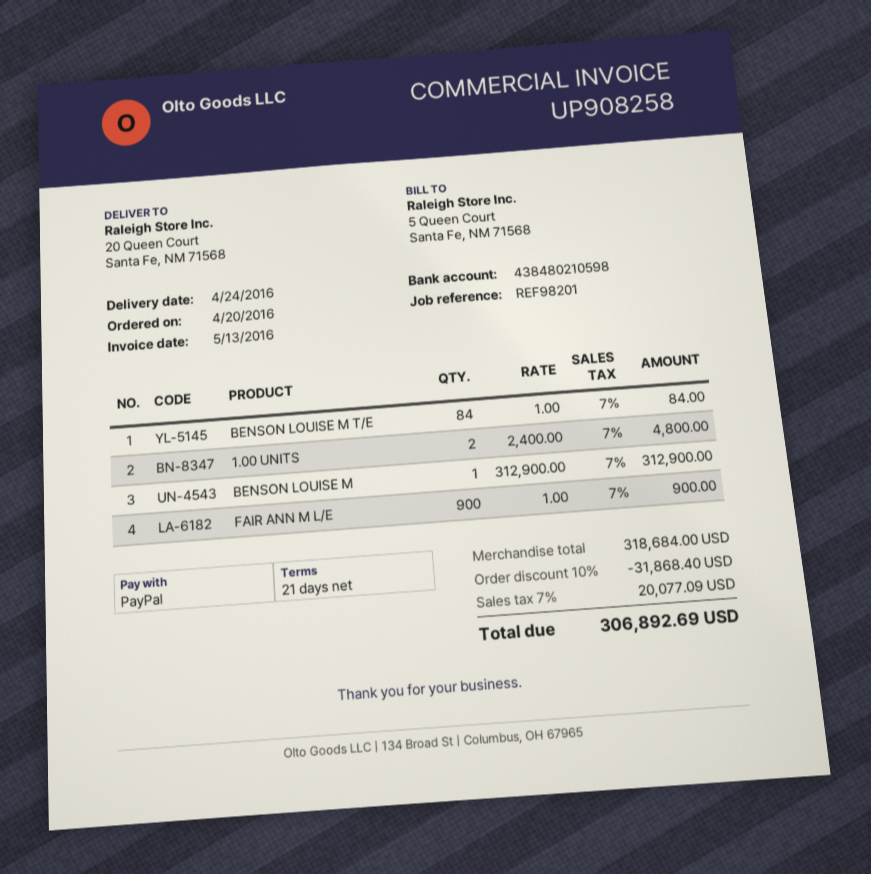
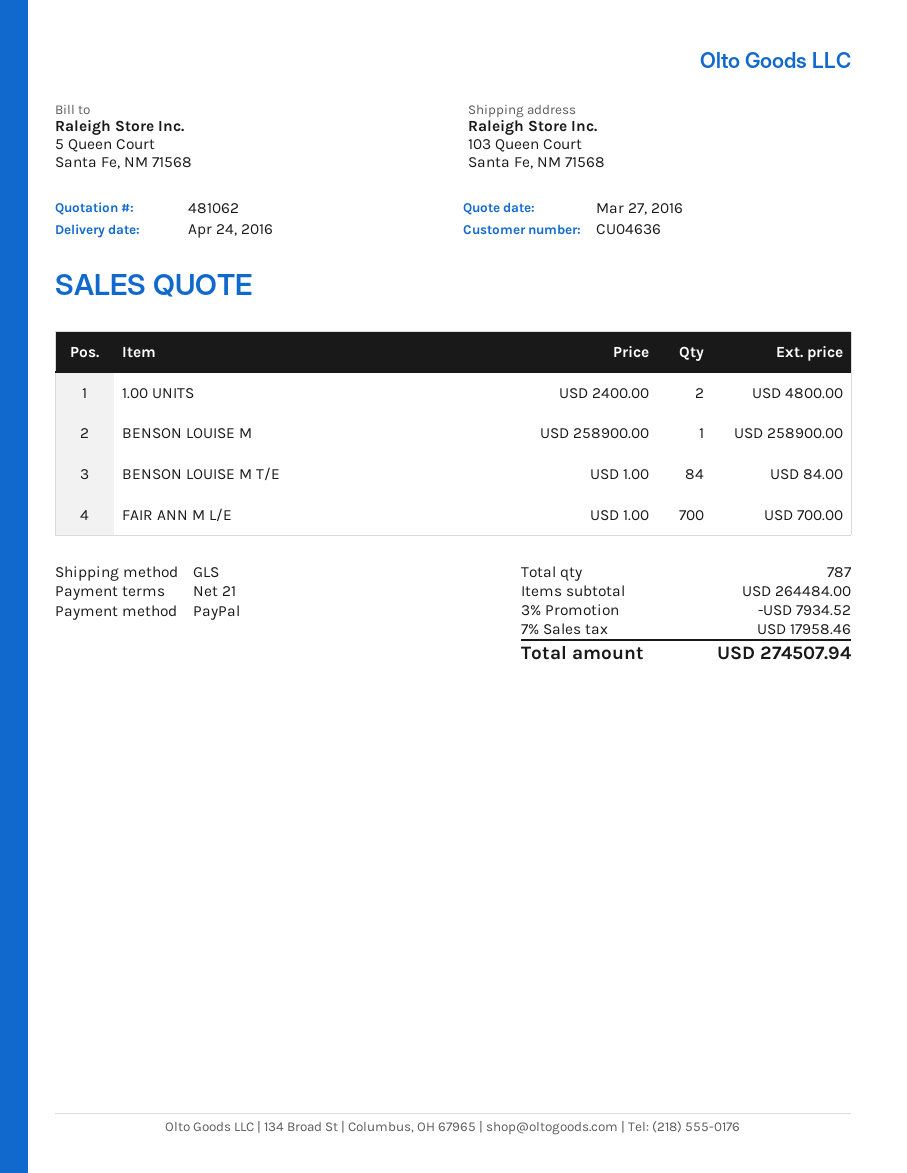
ship to: 20 Queen Court, Santa Fe, NM 71568 -> 103 Queen Court, Santa Fe, NM 71568
BENSON LOUISE M: 1 x 312900.00 = 312900.00 -> 1 x 258900.00 = 258900.00
FAIR ANN M L/E: 900 x 1.00 = 900.00 -> 700 x 1.00 = 700.00
subtotal: 318684.00 -> 264484.00
discount: 10% = 31868.40 -> 3% = 7934.52
tax: 7% = 20077.09 -> 7% = 17958.46
total: 306892.69 -> 274507.94

